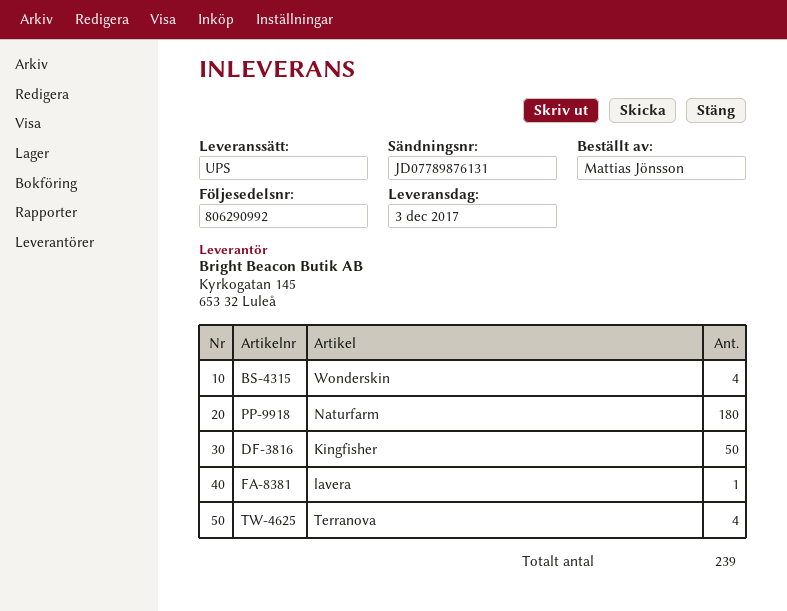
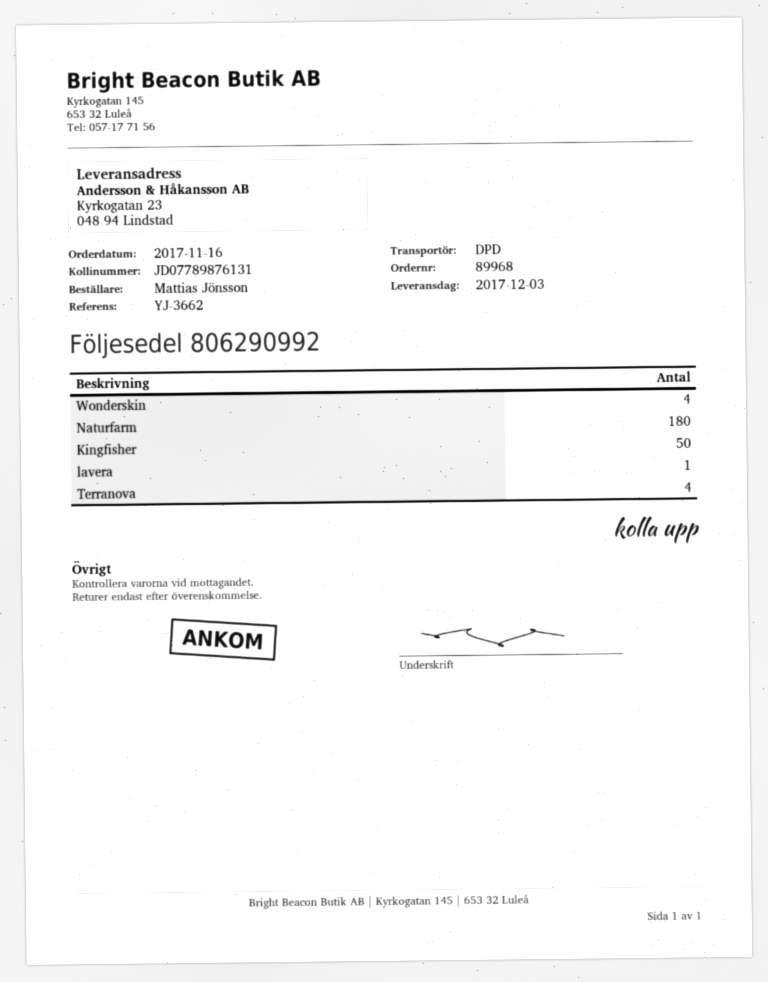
shipping method: UPS -> DPD

